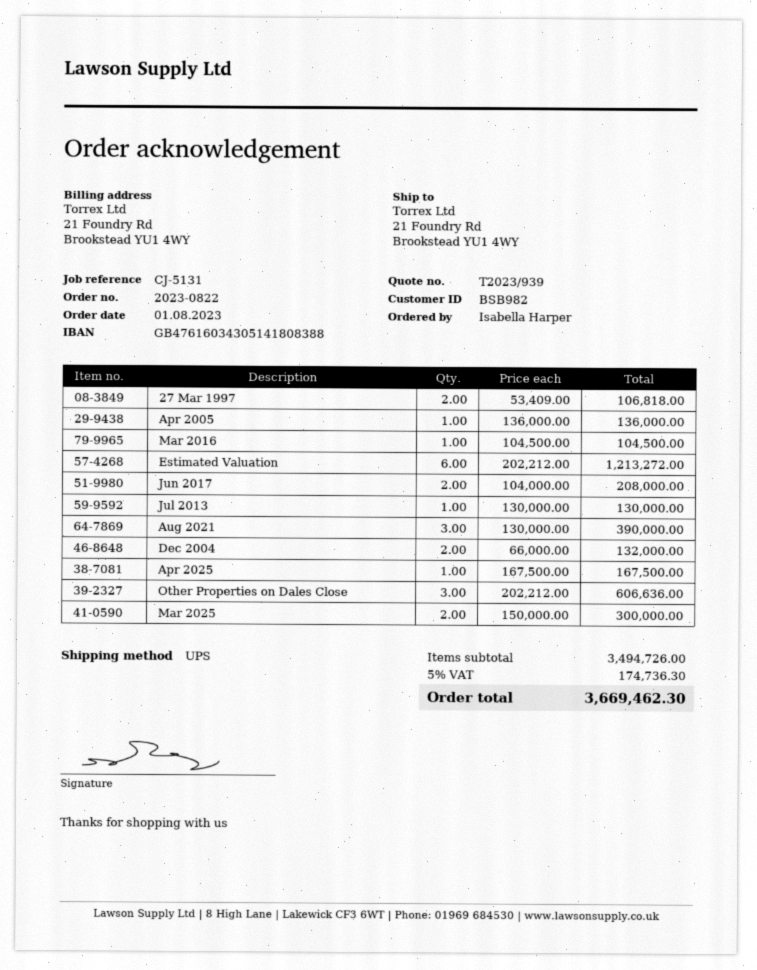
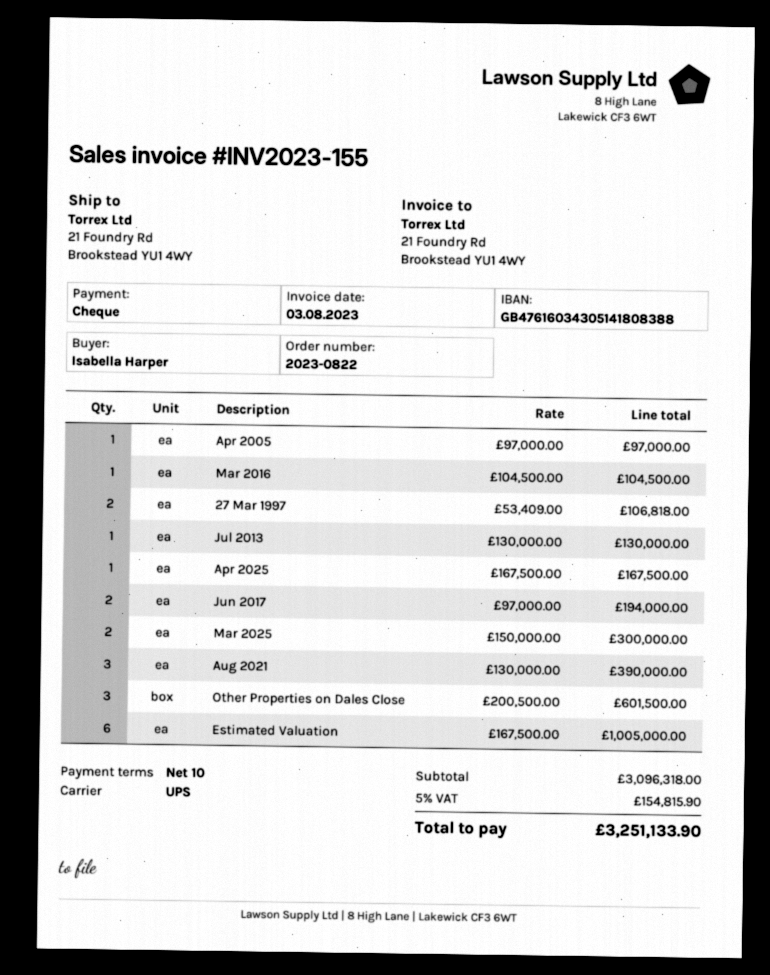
Apr 2005: 1 x 136000.00 = 136000.00 -> 1 x 97000.00 = 97000.00
Estimated Valuation: 6 x 202212.00 = 1213272.00 -> 6 x 167500.00 = 1005000.00
Jun 2017: 2 x 104000.00 = 208000.00 -> 2 x 97000.00 = 194000.00
Dec 2004: 2 x 66000.00 = 132000.00 -> none
Other Properties on Dales Close: 3 x 202212.00 = 606636.00 -> 3 x 200500.00 = 601500.00
subtotal: 3494726.00 -> 3096318.00
tax: 5% = 174736.30 -> 5% = 154815.90
total: 3669462.30 -> 3251133.90

